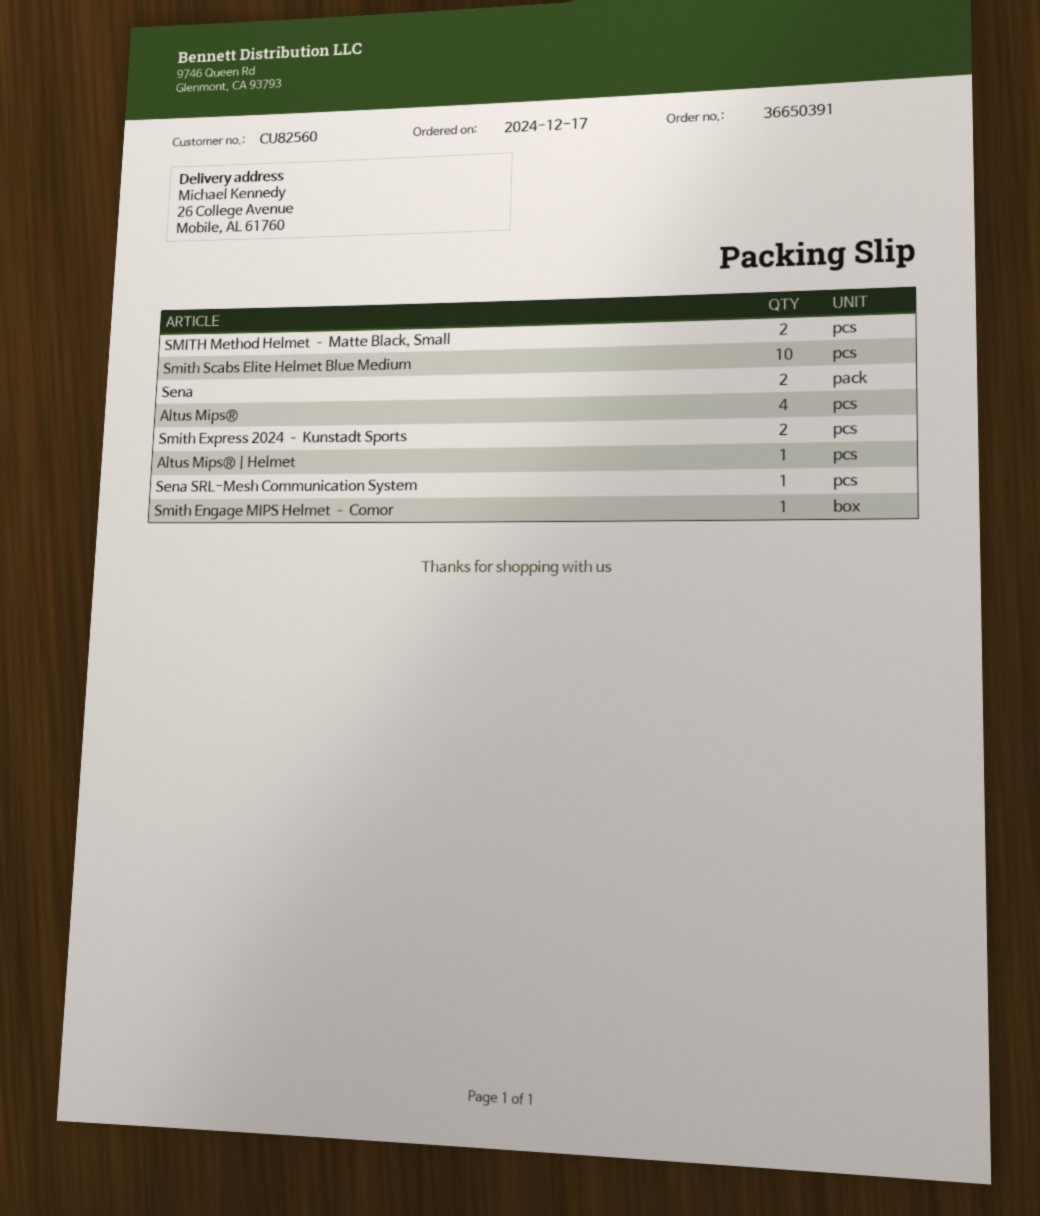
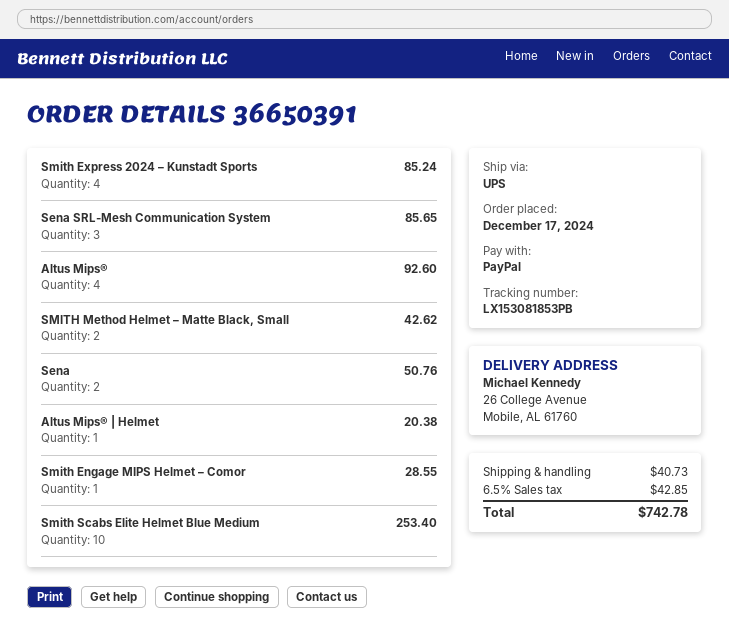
Smith Express 2024 – Kunstadt Sports: 2 -> 4
Sena SRL-Mesh Communication System: 1 -> 3

